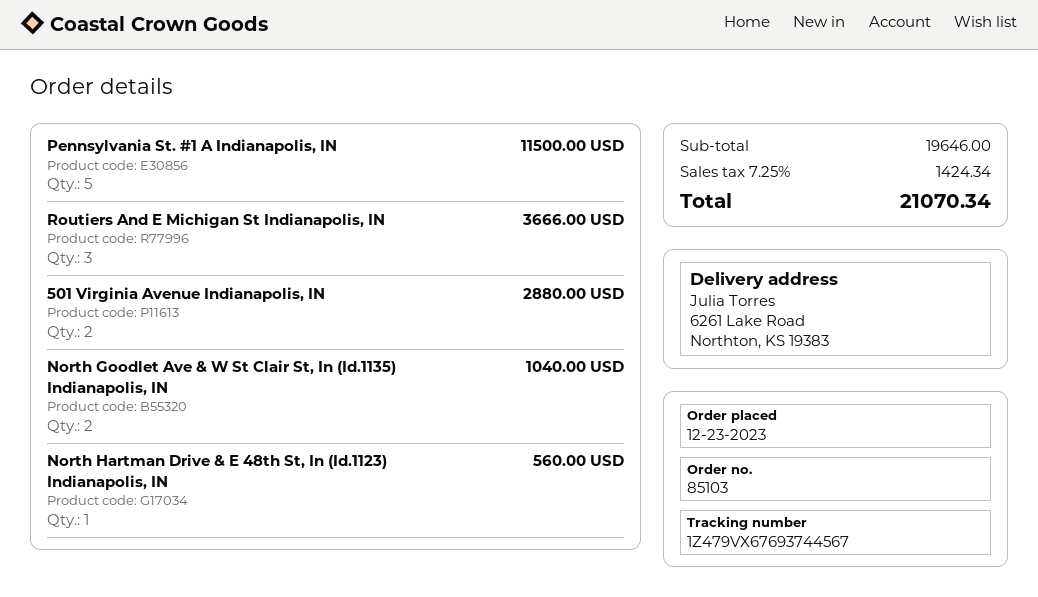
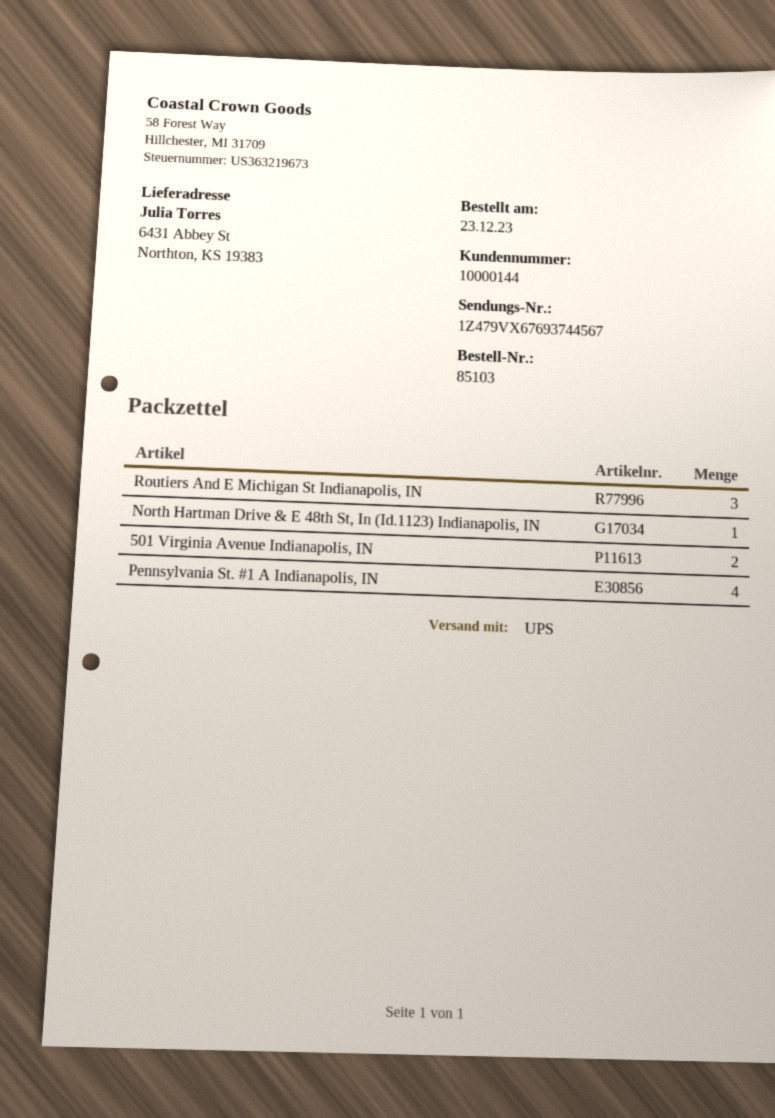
ship to: 6261 Lake Road, Northton, KS 19383 -> 6431 Abbey St, Northton, KS 19383
Pennsylvania St. #1 A Indianapolis, IN: 5 -> 4
North Goodlet Ave & W St Clair St, In (Id.1135) Indianapolis, IN: 2 -> none

